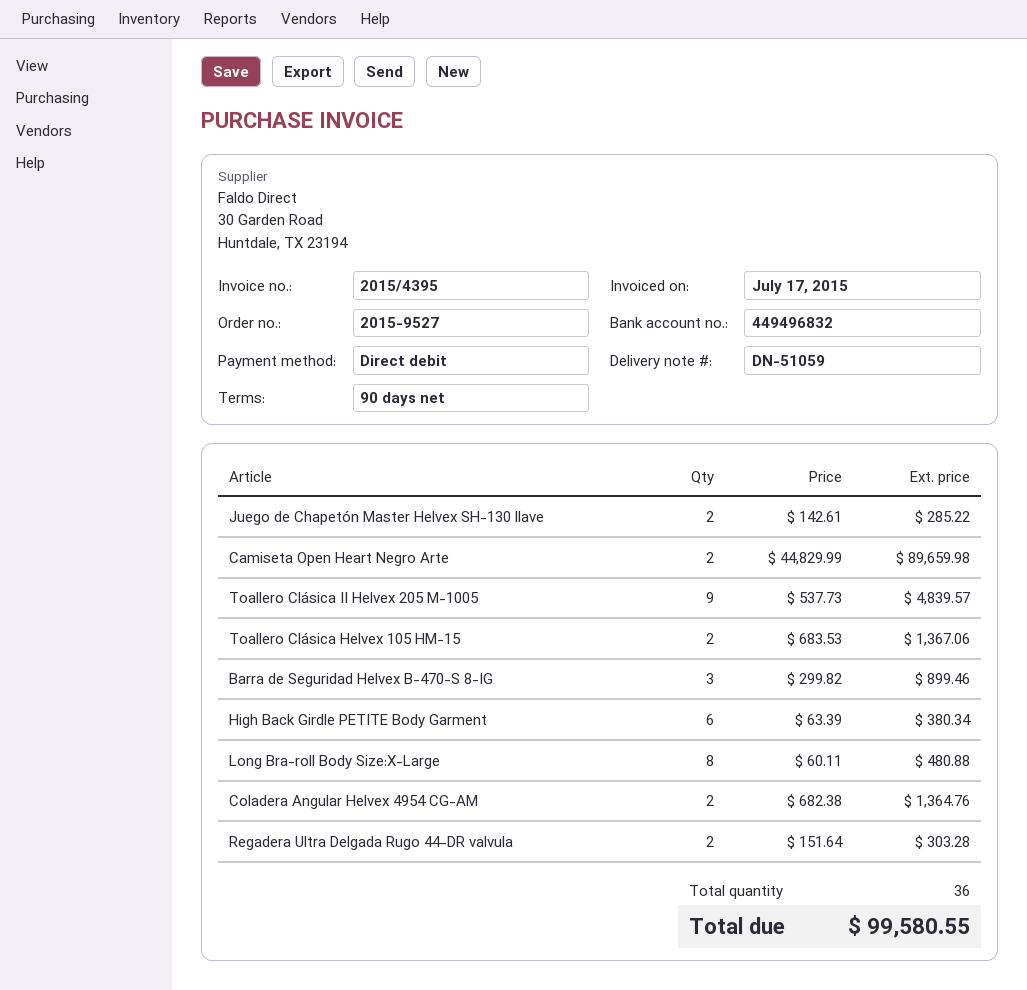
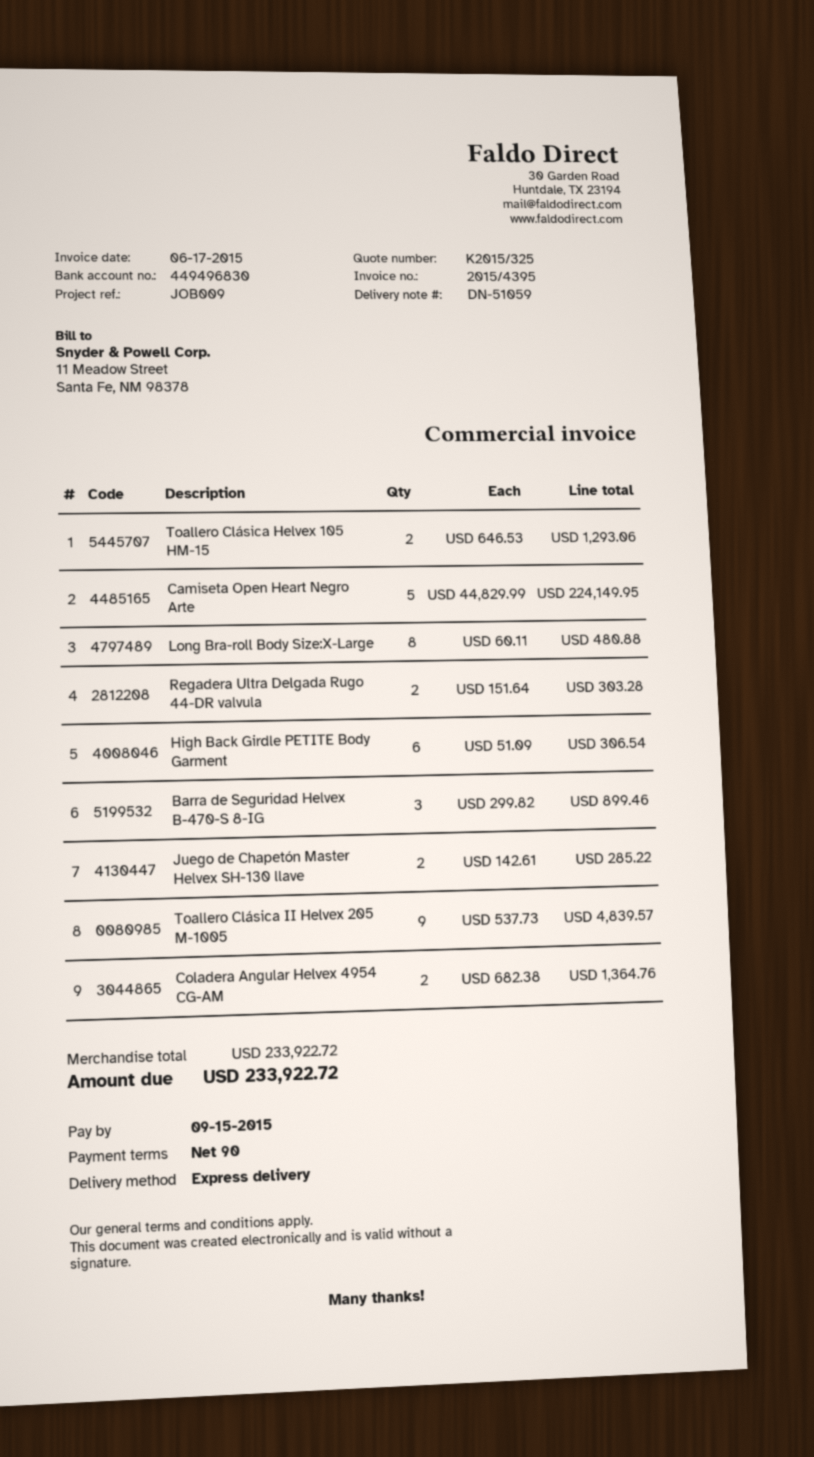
invoice date: 2015-07-17 -> 2015-06-17
bank account: 449496832 -> 449496830
Camiseta Open Heart Negro Arte: 2 x 44829.99 = 89659.98 -> 5 x 44829.99 = 224149.95
Toallero Clásica Helvex 105 HM-15: 2 x 683.53 = 1367.06 -> 2 x 646.53 = 1293.06
High Back Girdle PETITE Body Garment: 6 x 63.39 = 380.34 -> 6 x 51.09 = 306.54
total: 99580.55 -> 233922.72

